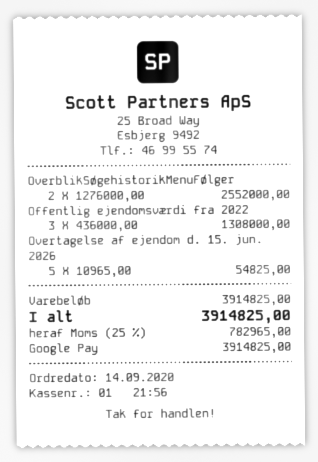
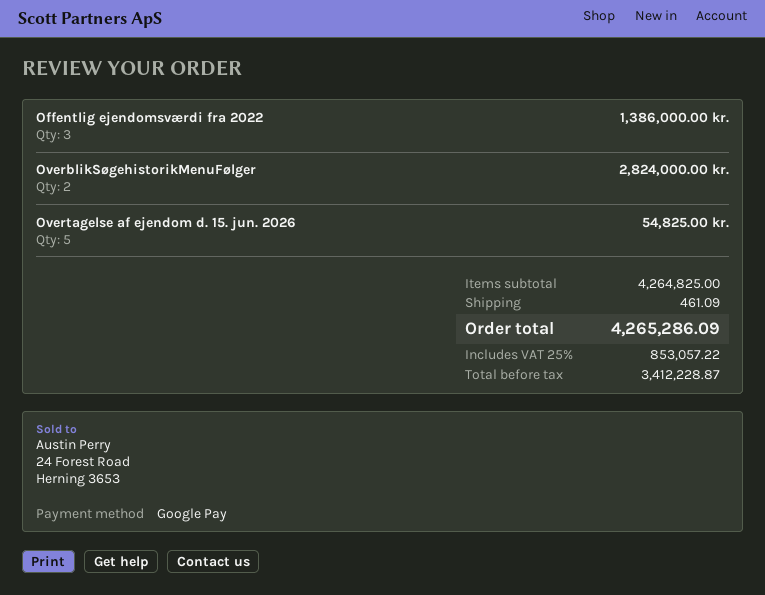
OverblikSøgehistorikMenuFølger: 2 for 2552000.00 -> 2 for 2824000.00
Offentlig ejendomsværdi fra 2022: 3 for 1308000.00 -> 3 for 1386000.00
subtotal: 3914825.00 -> 4264825.00
shipping: none -> 461.09
tax: 25% = 782965.00 -> 25% = 853057.22
total: 3914825.00 -> 4265286.09

